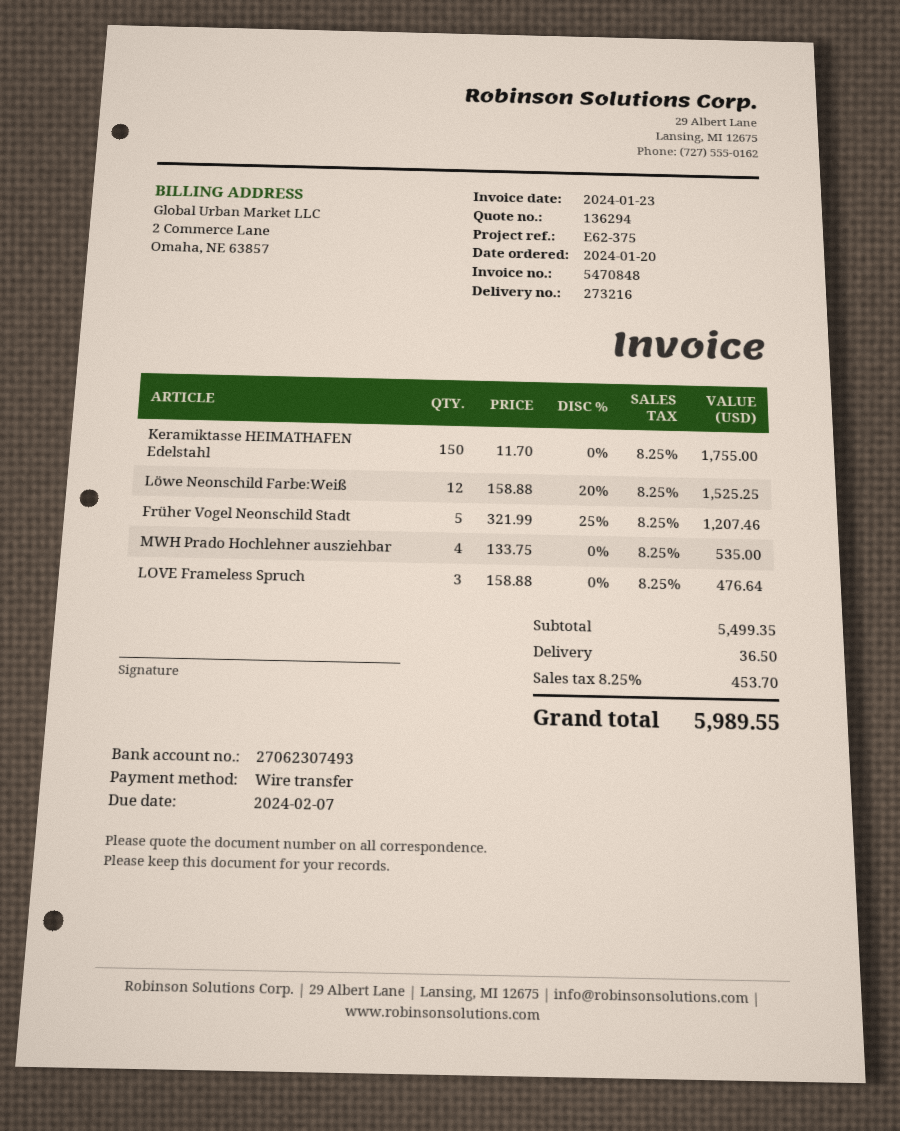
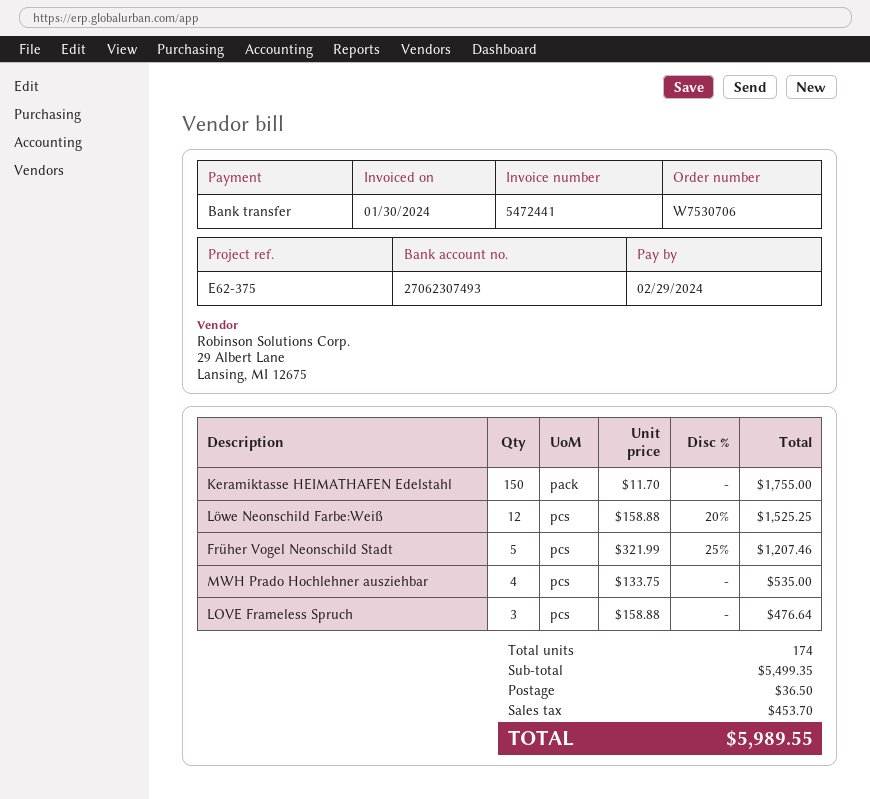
invoice number: 5470848 -> 5472441
invoice date: 2024-01-23 -> 2024-01-30
due date: 2024-02-07 -> 2024-02-29

